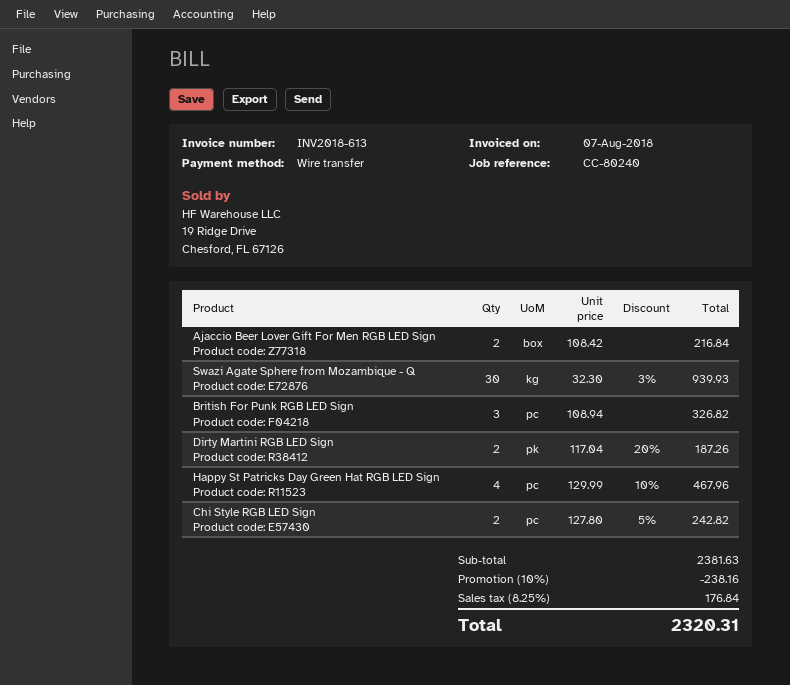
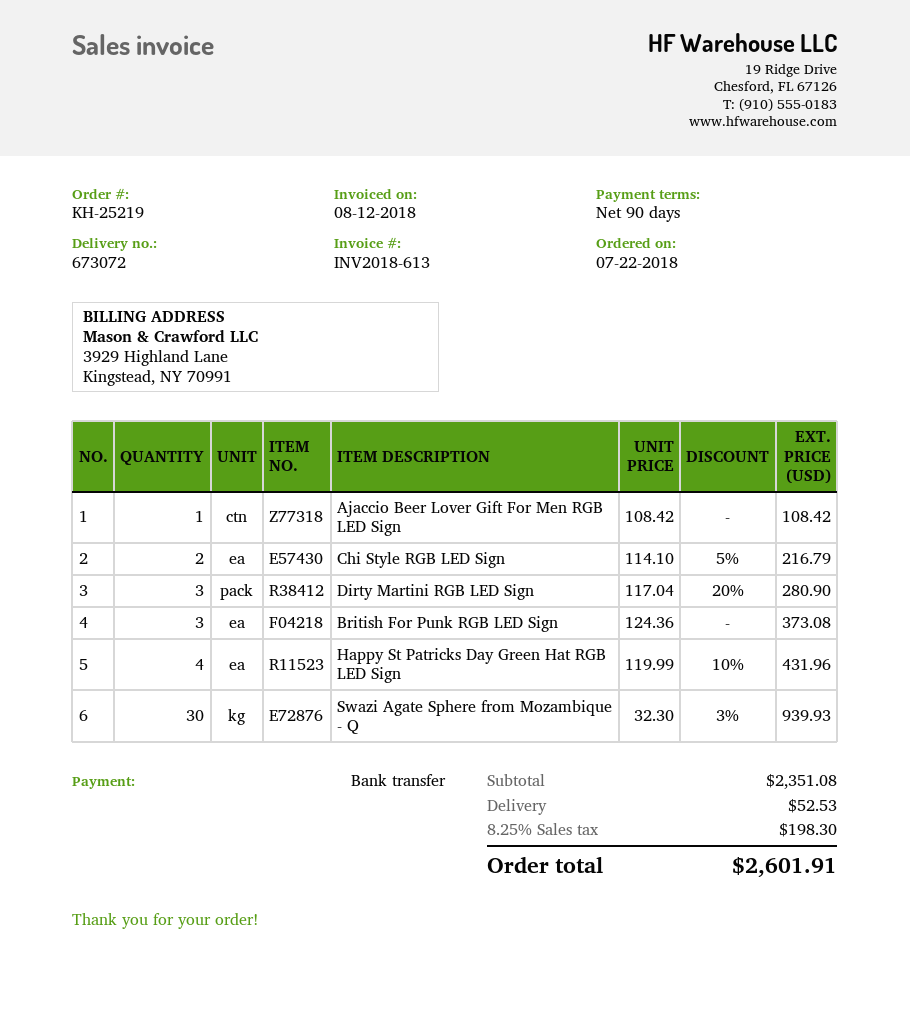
invoice date: 2018-08-07 -> 2018-08-12
Ajaccio Beer Lover Gift For Men RGB LED Sign: 2 x 108.42 = 216.84 -> 1 x 108.42 = 108.42
British For Punk RGB LED Sign: 3 x 108.94 = 326.82 -> 3 x 124.36 = 373.08
Dirty Martini RGB LED Sign: 2 x 117.04 - 20% = 187.26 -> 3 x 117.04 - 20% = 280.90
Happy St Patricks Day Green Hat RGB LED Sign: 4 x 129.99 - 10% = 467.96 -> 4 x 119.99 - 10% = 431.96
Chi Style RGB LED Sign: 2 x 127.80 - 5% = 242.82 -> 2 x 114.10 - 5% = 216.79
subtotal: 2381.63 -> 2351.08
discount: 10% = 238.16 -> none
shipping: none -> 52.53
tax: 8.25% = 176.84 -> 8.25% = 198.30
total: 2320.31 -> 2601.91

